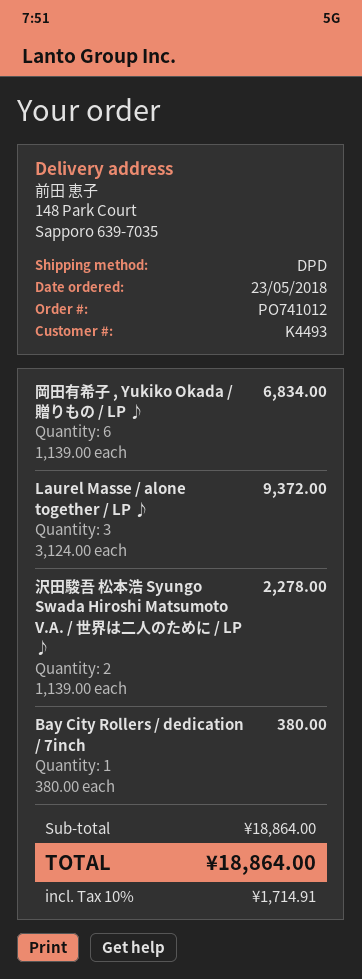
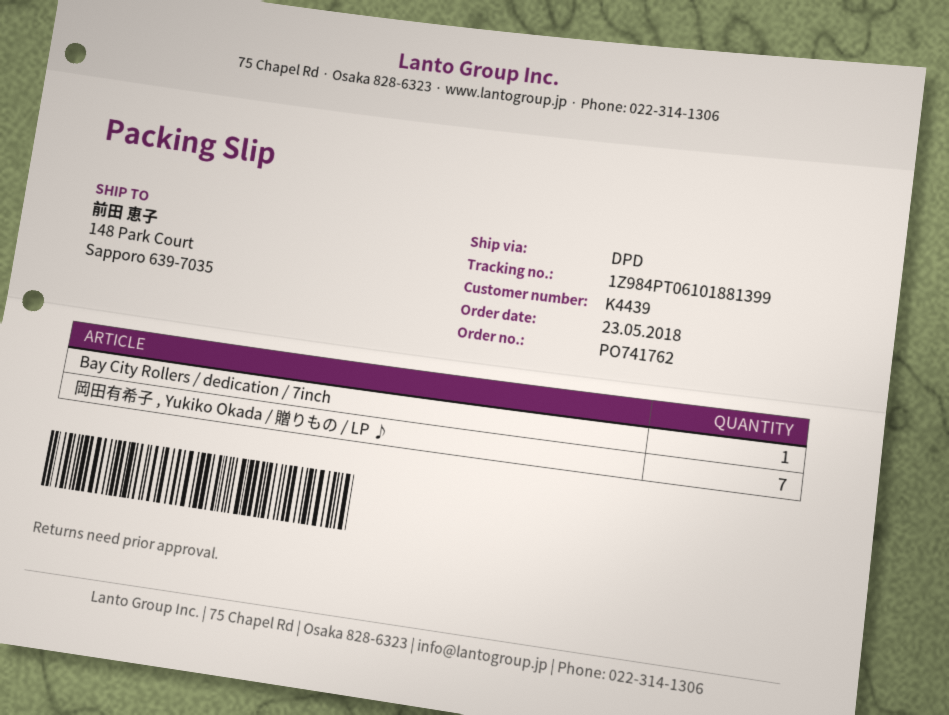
order number: PO741012 -> PO741762
customer number: K4493 -> K4439
岡田有希子 , Yukiko Okada / 贈りもの / LP ♪: 6 -> 7
Laurel Masse / alone together / LP ♪: 3 -> none
沢田駿吾 松本浩 Syungo Swada Hiroshi Matsumoto V.A. / 世界は二人のために / LP ♪: 2 -> none

